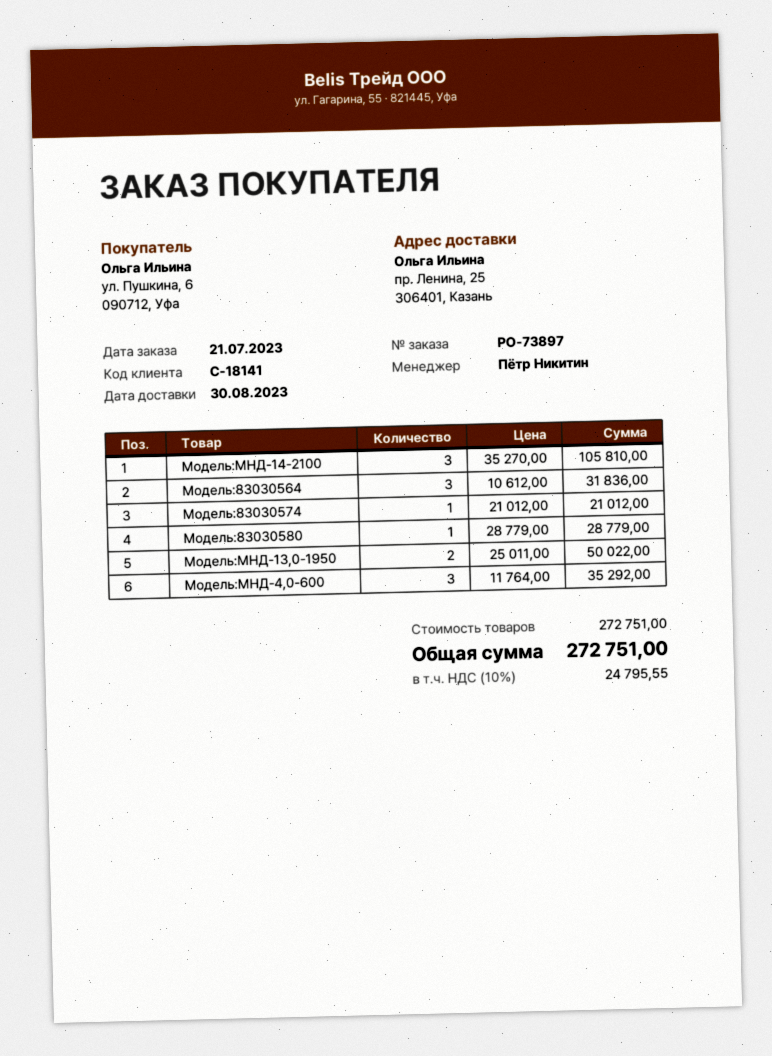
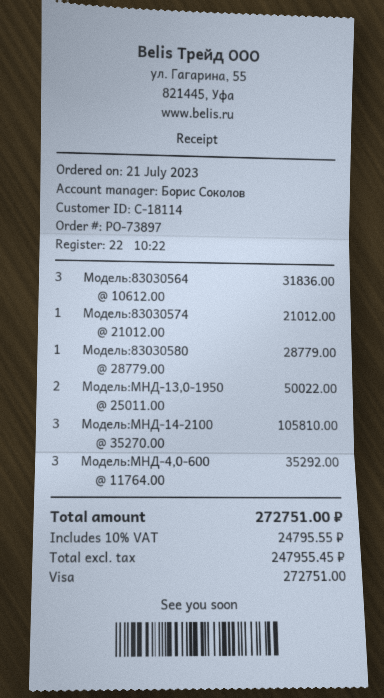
customer number: C-18141 -> C-18114
sales rep: Пётр Никитин -> Борис Соколов

